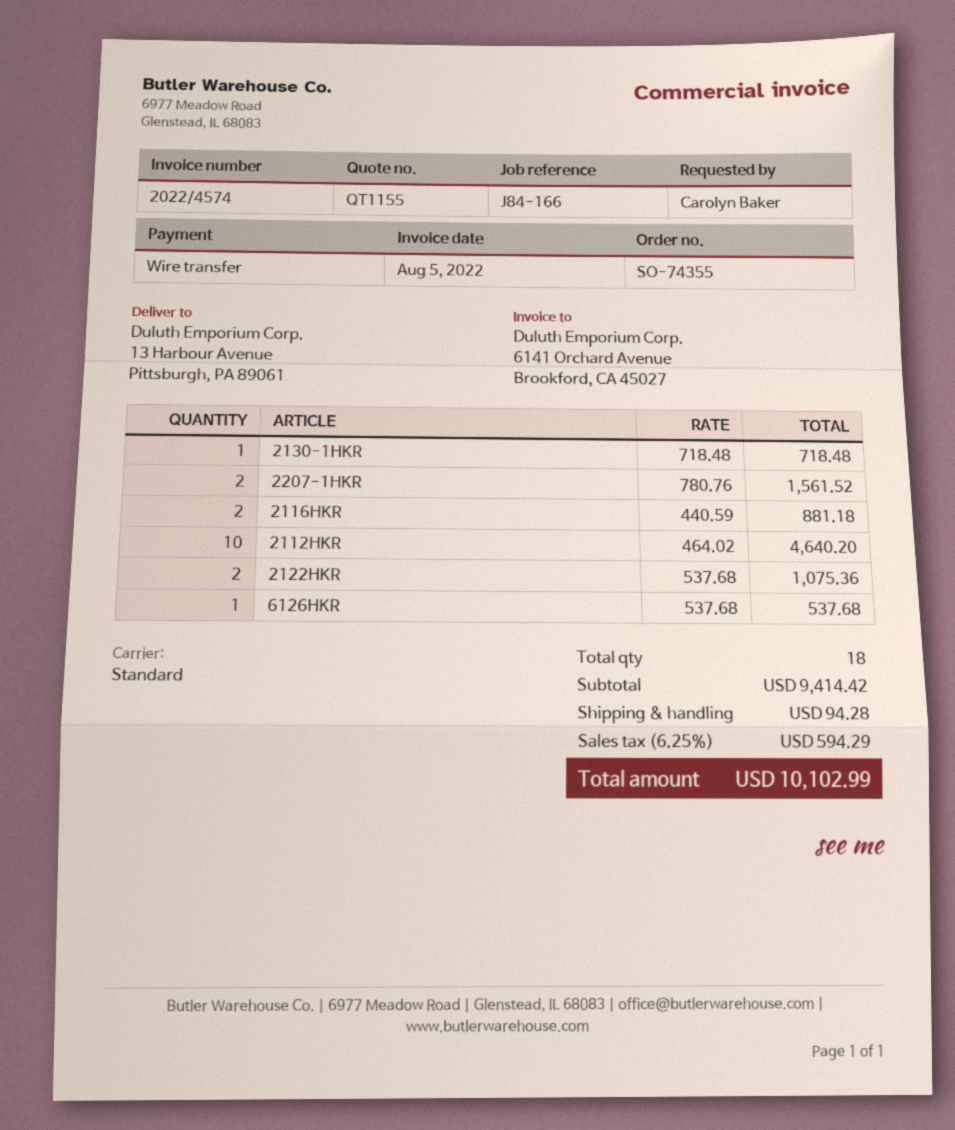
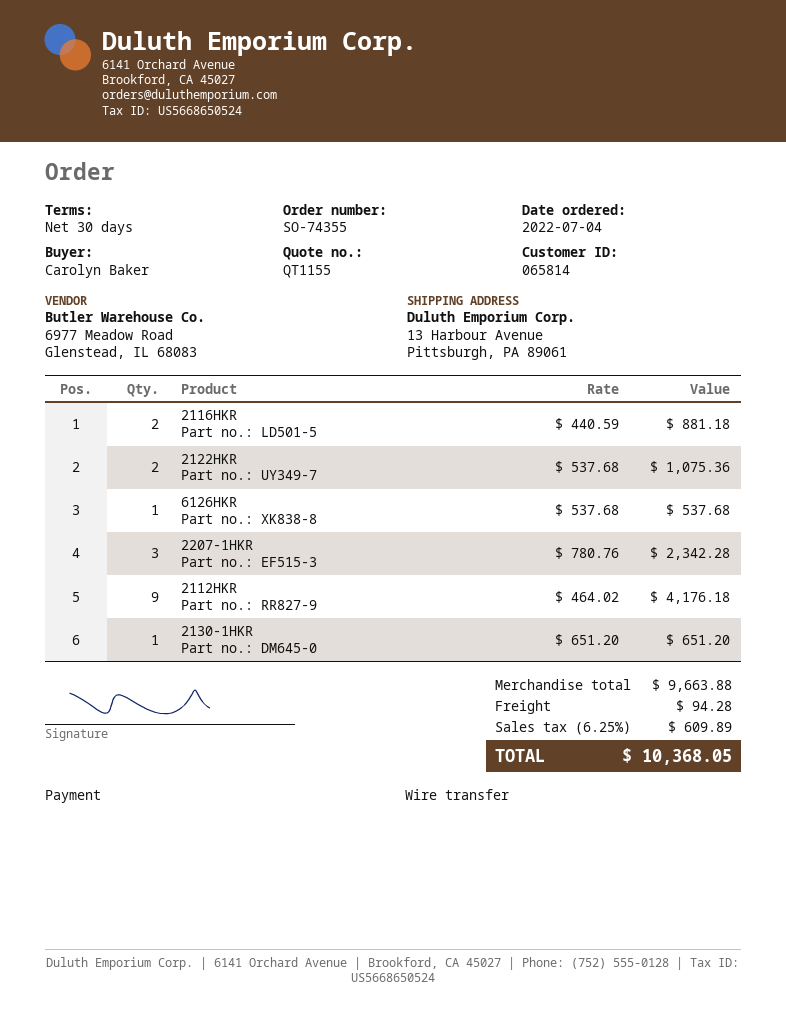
2130-1HKR: 1 x 718.48 = 718.48 -> 1 x 651.20 = 651.20
2207-1HKR: 2 x 780.76 = 1561.52 -> 3 x 780.76 = 2342.28
2112HKR: 10 x 464.02 = 4640.20 -> 9 x 464.02 = 4176.18
subtotal: 9414.42 -> 9663.88
tax: 6.25% = 594.29 -> 6.25% = 609.89
total: 10102.99 -> 10368.05

